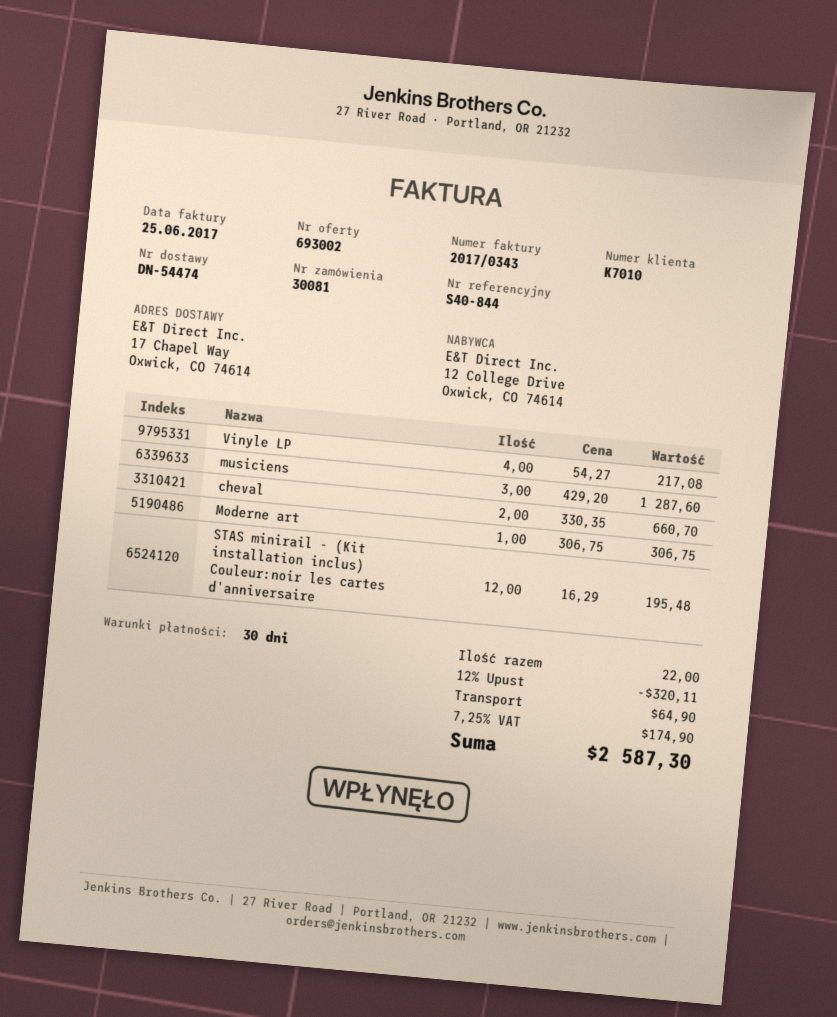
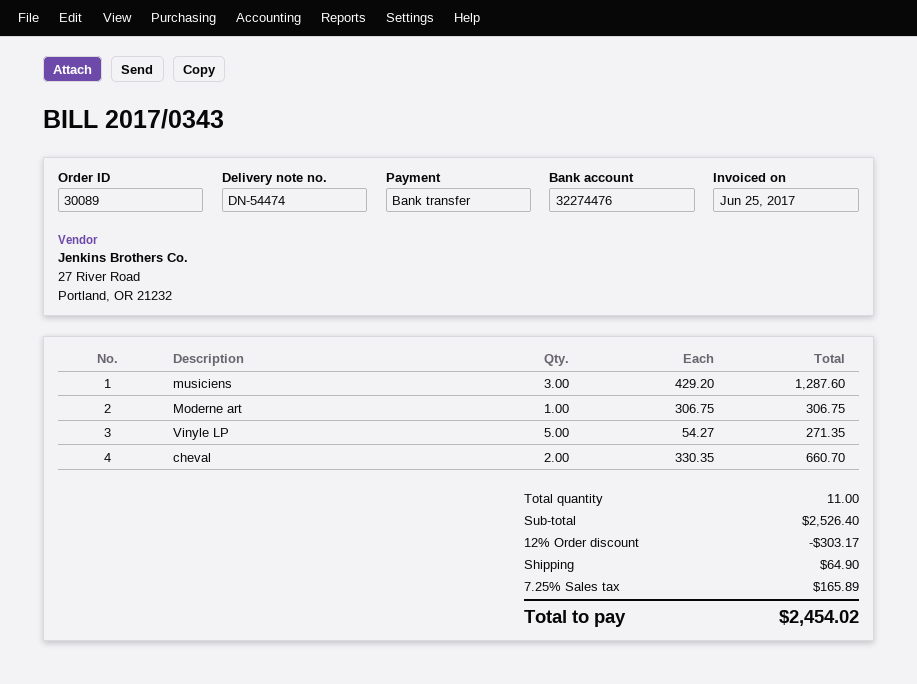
order number: 30081 -> 30089
Vinyle LP: 4 x 54.27 = 217.08 -> 5 x 54.27 = 271.35
STAS minirail - (Kit installation inclus) Couleur:noir les cartes d'anniversaire: 12 x 16.29 = 195.48 -> none
total quantity: 22 -> 11
discount: 12% = 320.11 -> 12% = 303.17
tax: 7.25% = 174.90 -> 7.25% = 165.89
total: 2587.30 -> 2454.02

